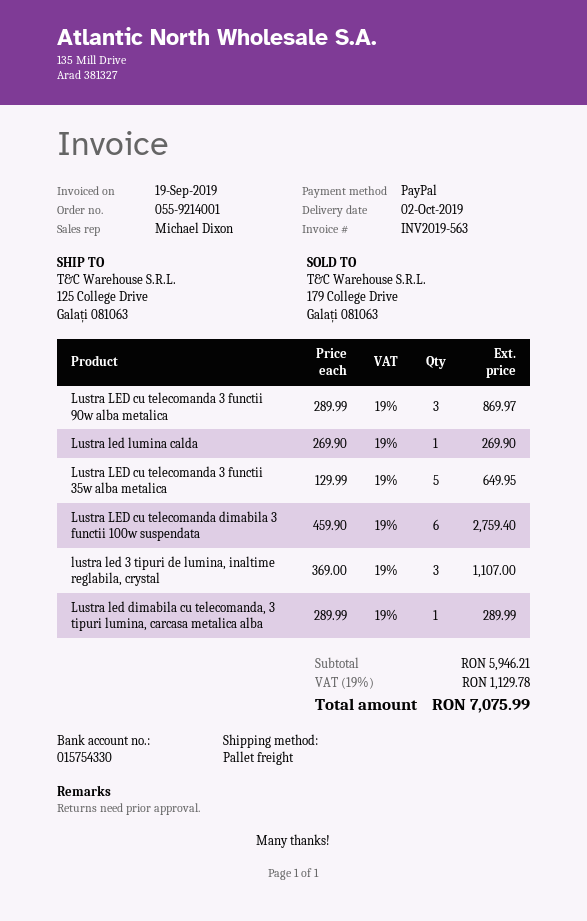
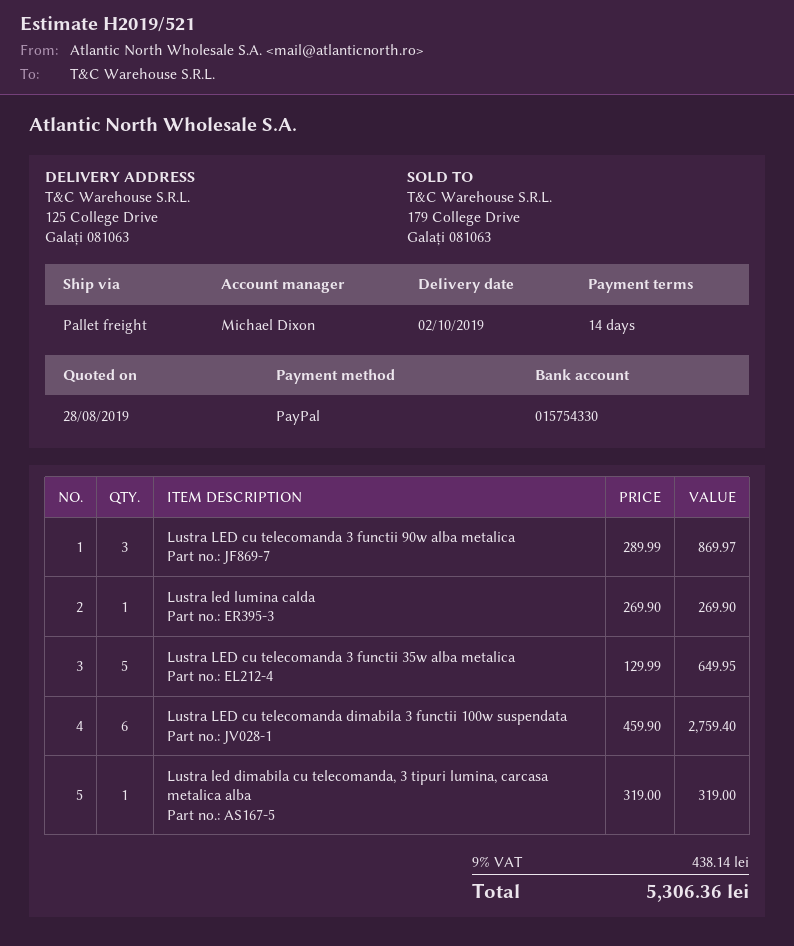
lustra led 3 tipuri de lumina, inaltime reglabila, crystal: 3 x 369.00 = 1107.00 -> none
Lustra led dimabila cu telecomanda, 3 tipuri lumina, carcasa metalica alba: 1 x 289.99 = 289.99 -> 1 x 319.00 = 319.00
tax: 19% = 1129.78 -> 9% = 438.14
total: 7075.99 -> 5306.36

